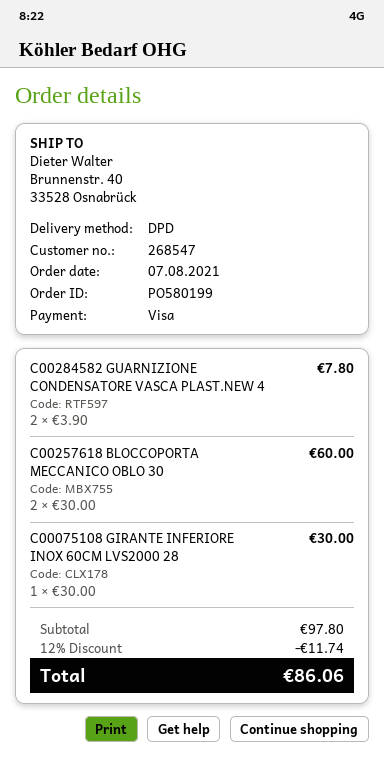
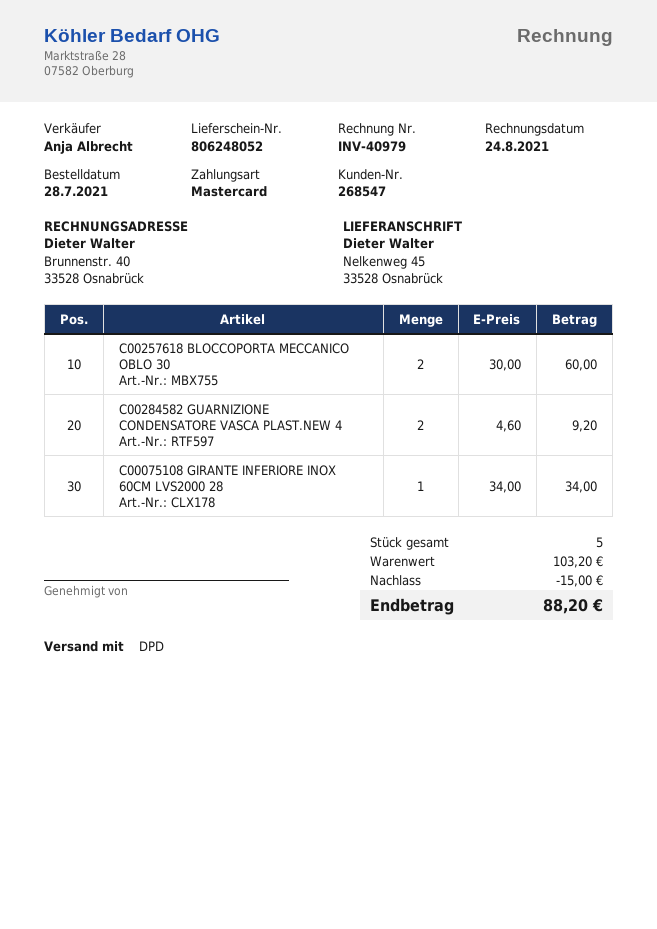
order date: 2021-08-07 -> 2021-07-28
payment method: Visa -> Mastercard
ship to: Brunnenstr. 40, 33528 Osnabrück -> Nelkenweg 45, 33528 Osnabrück
C00284582 GUARNIZIONE CONDENSATORE VASCA PLAST.NEW 4: 2 x 3.90 = 7.80 -> 2 x 4.60 = 9.20
C00075108 GIRANTE INFERIORE INOX 60CM LVS2000 28: 1 x 30.00 = 30.00 -> 1 x 34.00 = 34.00
subtotal: 97.80 -> 103.20
discount: 11.74 -> 15.00
total: 86.06 -> 88.20

